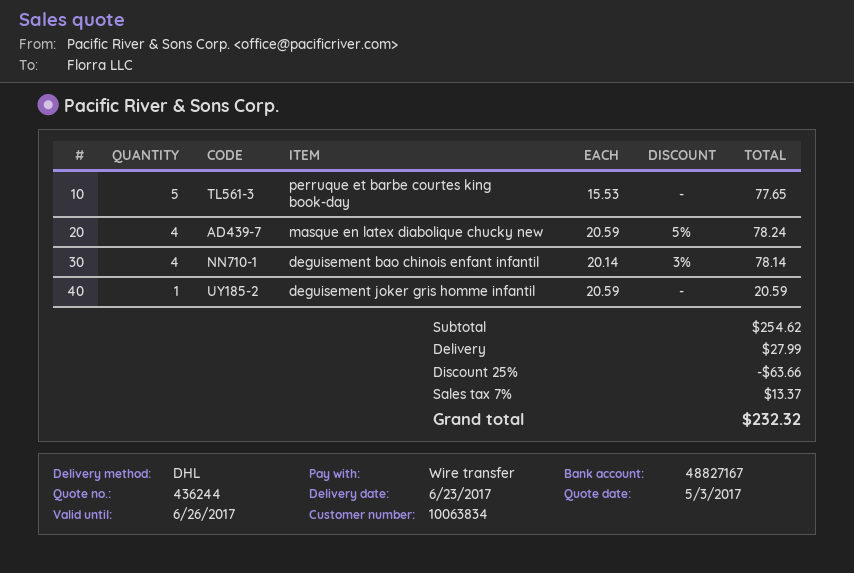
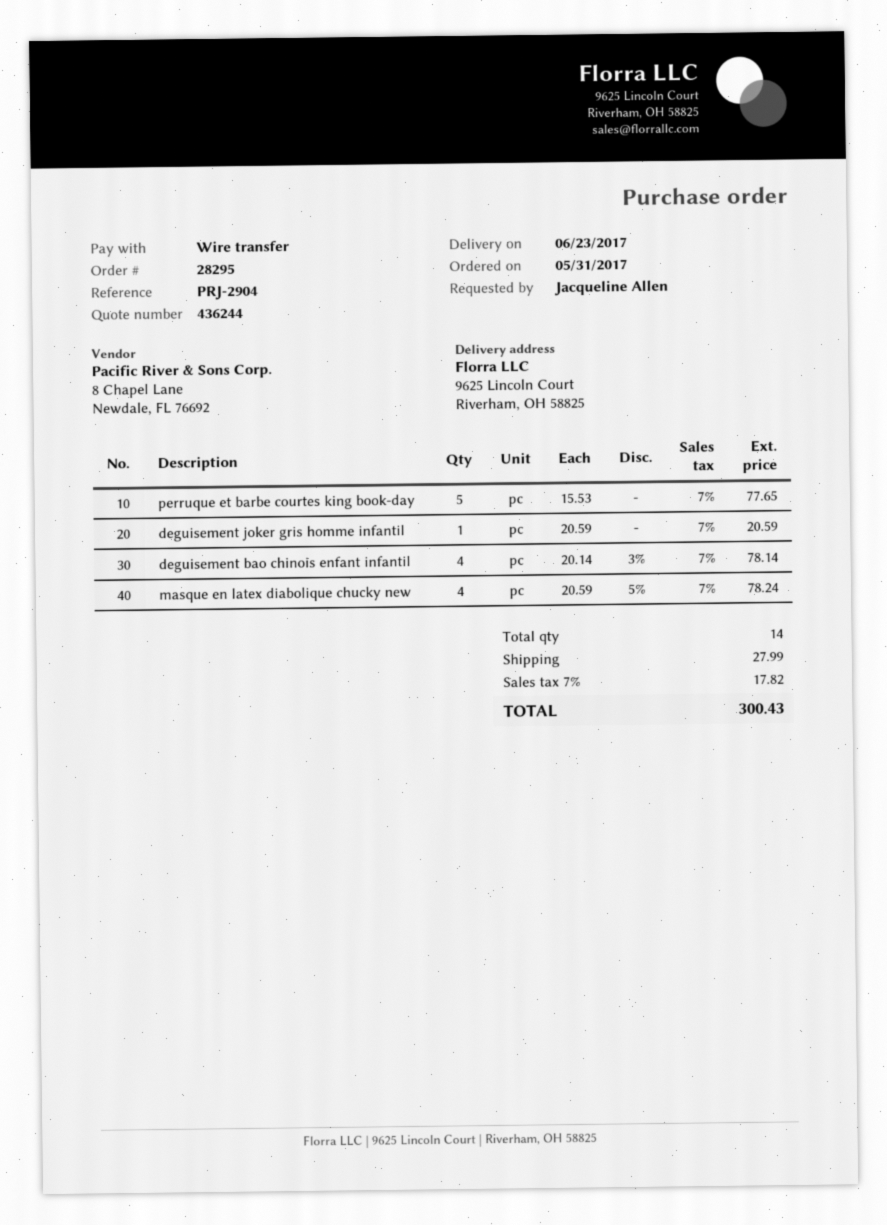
discount: 25% = 63.66 -> none
tax: 7% = 13.37 -> 7% = 17.82
total: 232.32 -> 300.43

